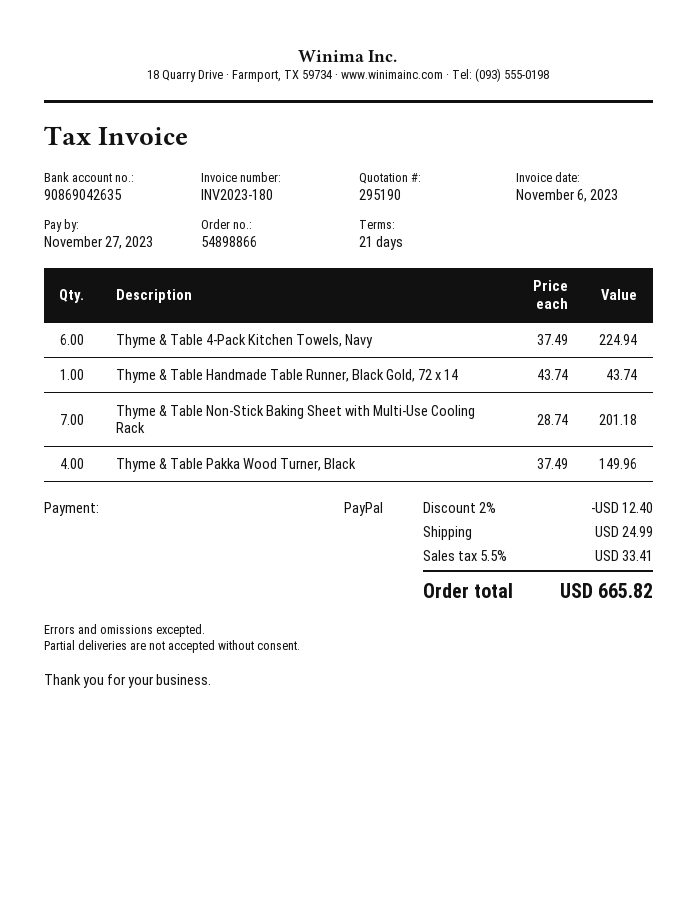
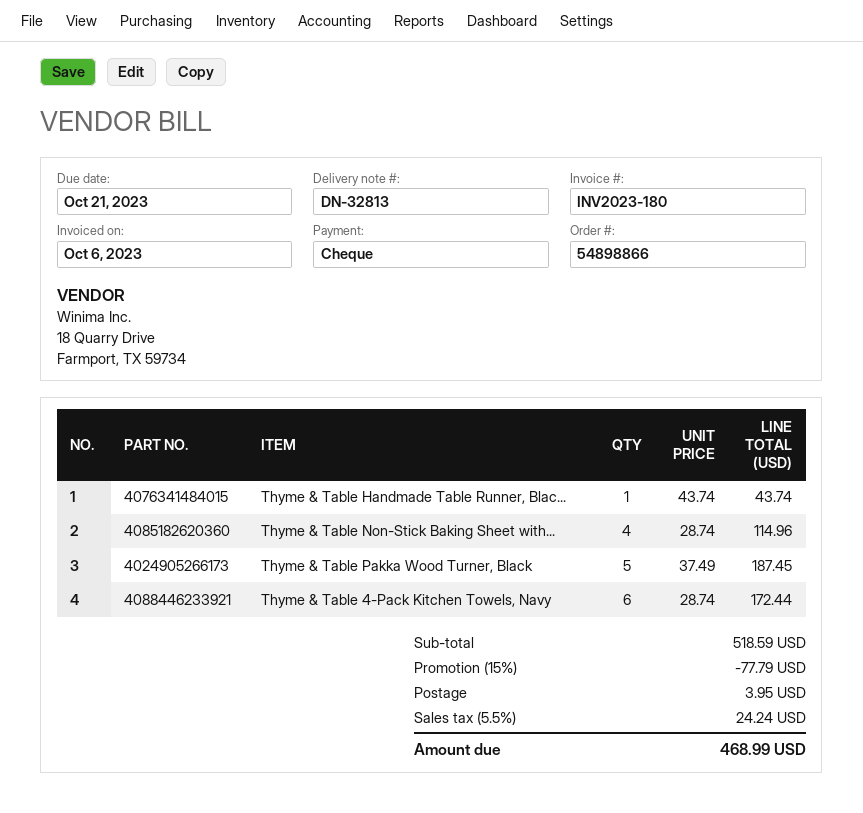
invoice date: 2023-11-06 -> 2023-10-06
due date: 2023-11-27 -> 2023-10-21
payment method: PayPal -> cheque
Thyme & Table 4-Pack Kitchen Towels, Navy: 6 x 37.49 = 224.94 -> 6 x 28.74 = 172.44
Thyme & Table Non-Stick Baking Sheet with Multi-Use Cooling Rack: 7 x 28.74 = 201.18 -> 4 x 28.74 = 114.96
Thyme & Table Pakka Wood Turner, Black: 4 x 37.49 = 149.96 -> 5 x 37.49 = 187.45
discount: 2% = 12.40 -> 15% = 77.79
shipping: 24.99 -> 3.95
tax: 5.5% = 33.41 -> 5.5% = 24.24
total: 665.82 -> 468.99

